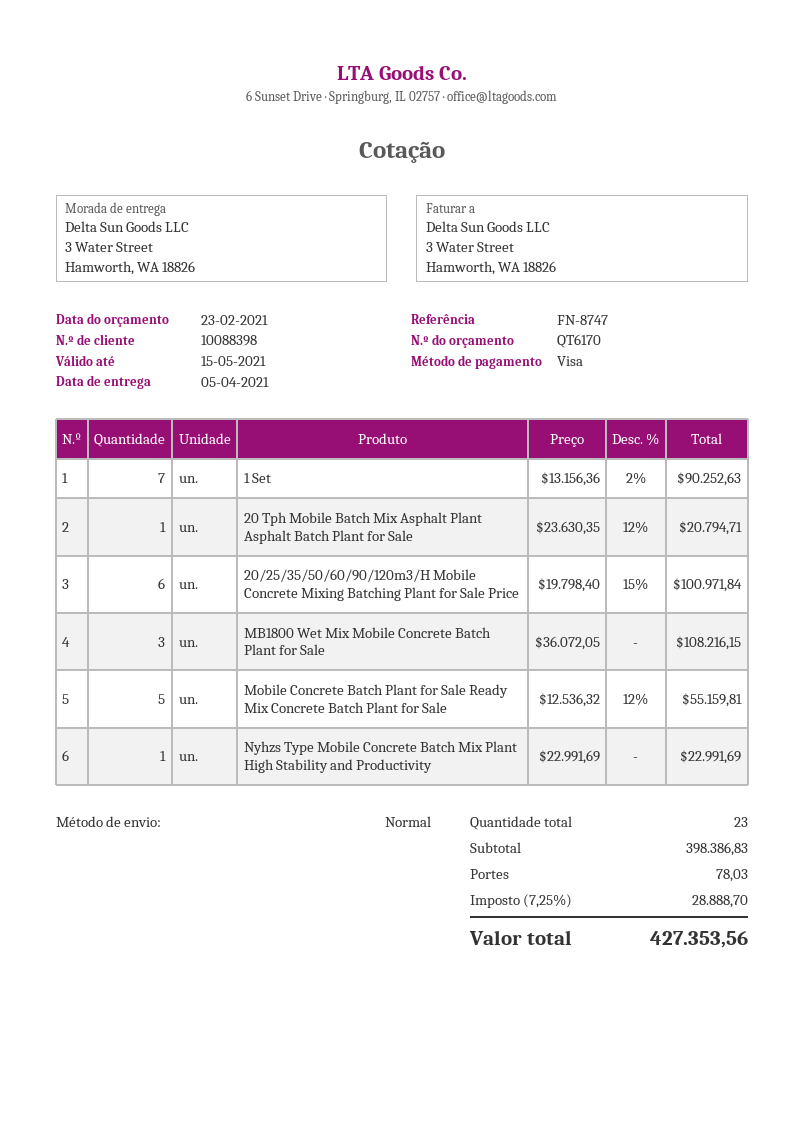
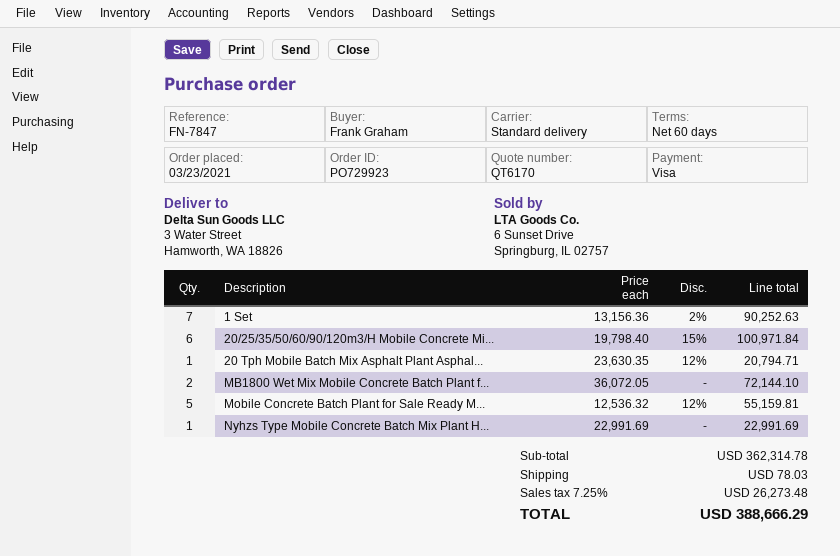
reference: FN-8747 -> FN-7847
MB1800 Wet Mix Mobile Concrete Batch Plant for Sale: 3 x 36072.05 = 108216.15 -> 2 x 36072.05 = 72144.10
subtotal: 398386.83 -> 362314.78
tax: 7.25% = 28888.70 -> 7.25% = 26273.48
total: 427353.56 -> 388666.29

